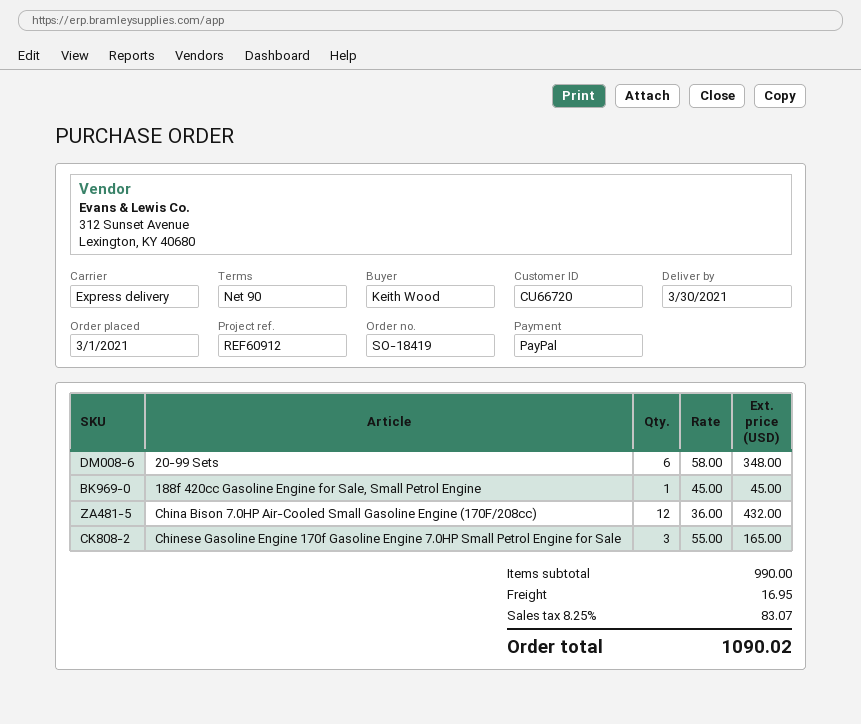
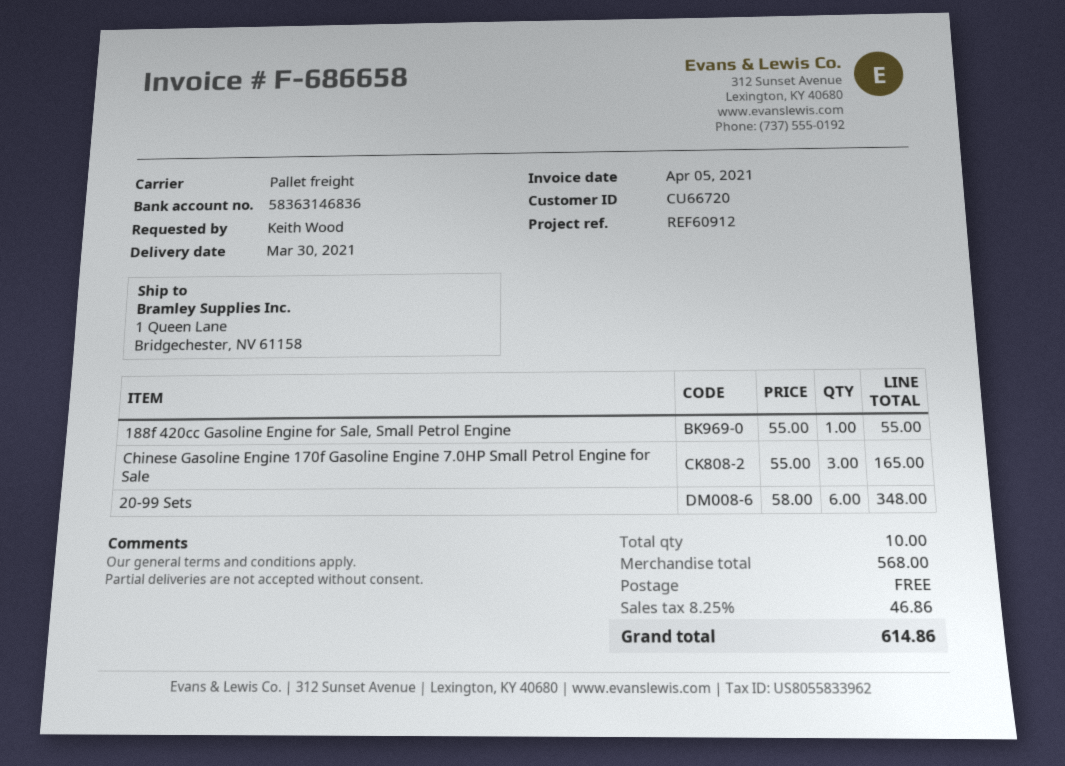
shipping method: express -> pallet freight
188f 420cc Gasoline Engine for Sale, Small Petrol Engine: 1 x 45.00 = 45.00 -> 1 x 55.00 = 55.00
China Bison 7.0HP Air-Cooled Small Gasoline Engine (170F/208cc): 12 x 36.00 = 432.00 -> none
subtotal: 990.00 -> 568.00
shipping: 16.95 -> 0.00
tax: 8.25% = 83.07 -> 8.25% = 46.86
total: 1090.02 -> 614.86

